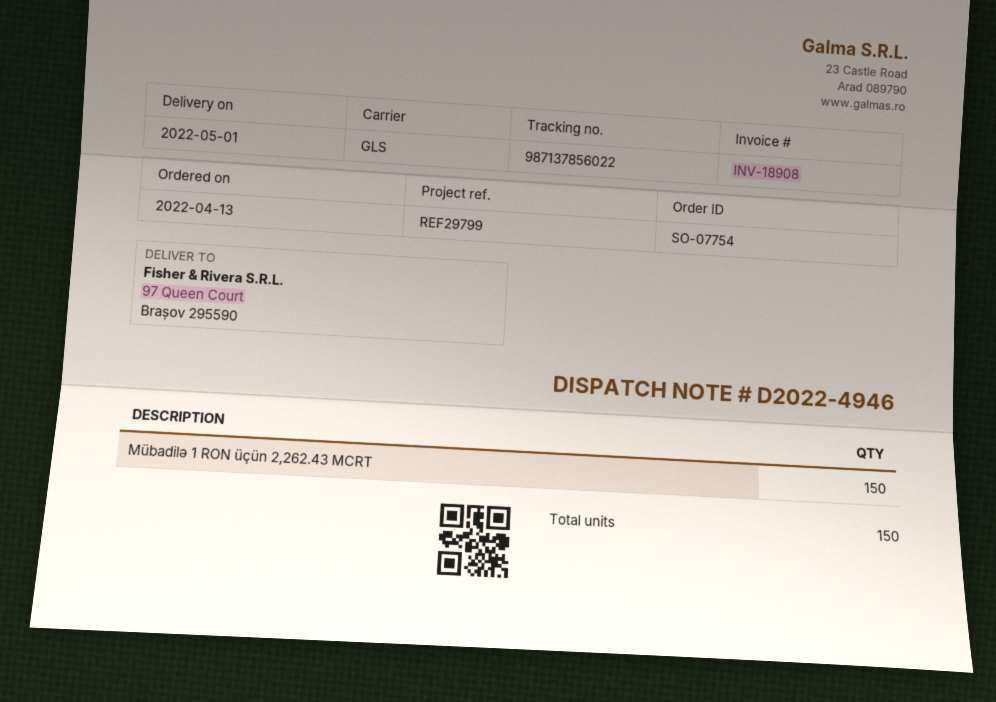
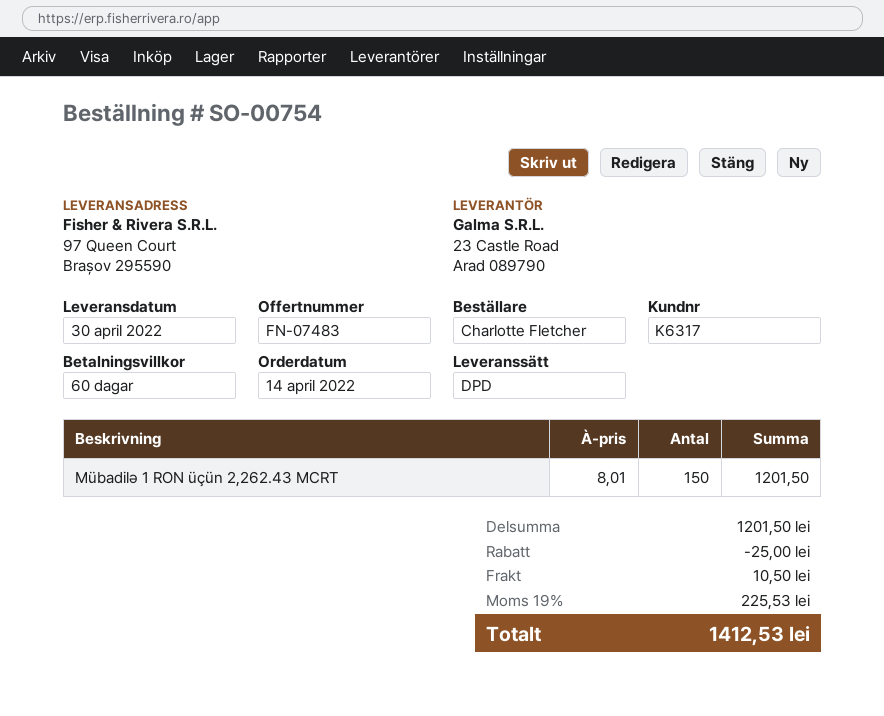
order number: SO-07754 -> SO-00754
order date: 2022-04-13 -> 2022-04-14
delivery date: 2022-05-01 -> 2022-04-30
shipping method: GLS -> DPD

